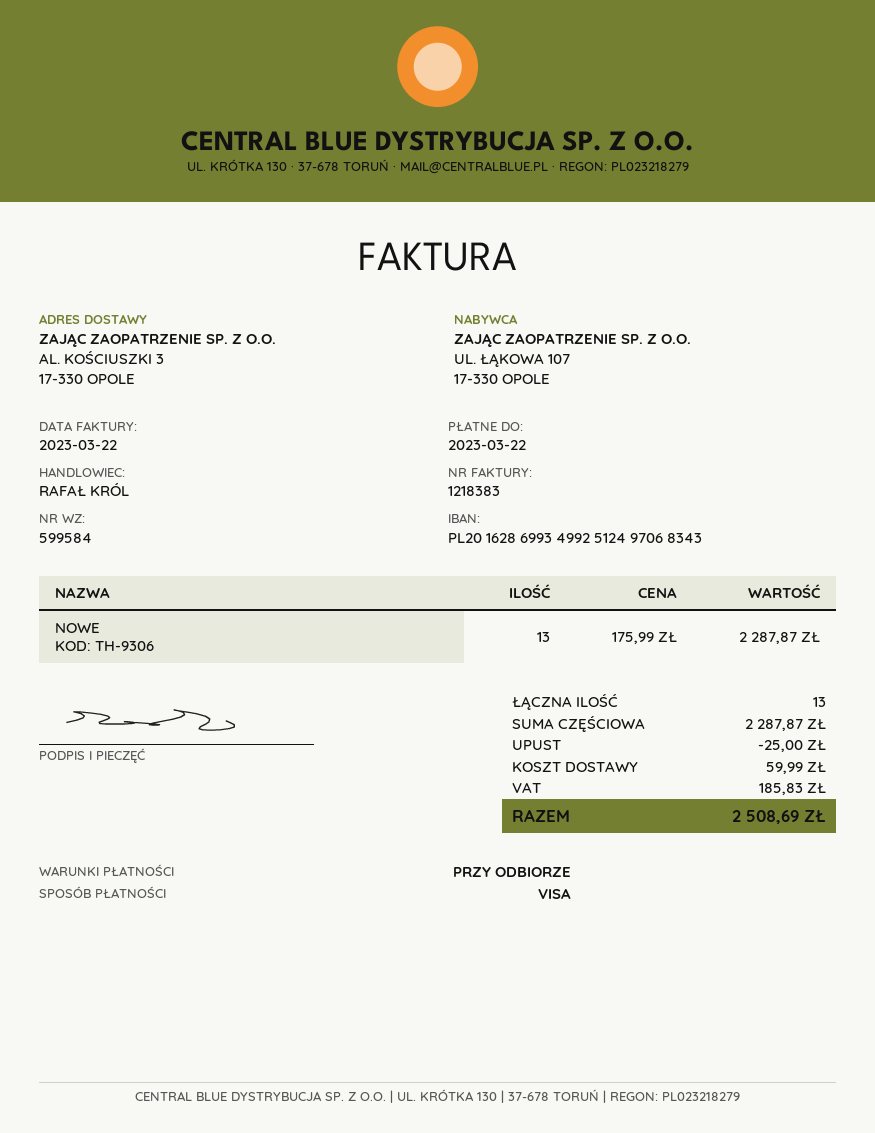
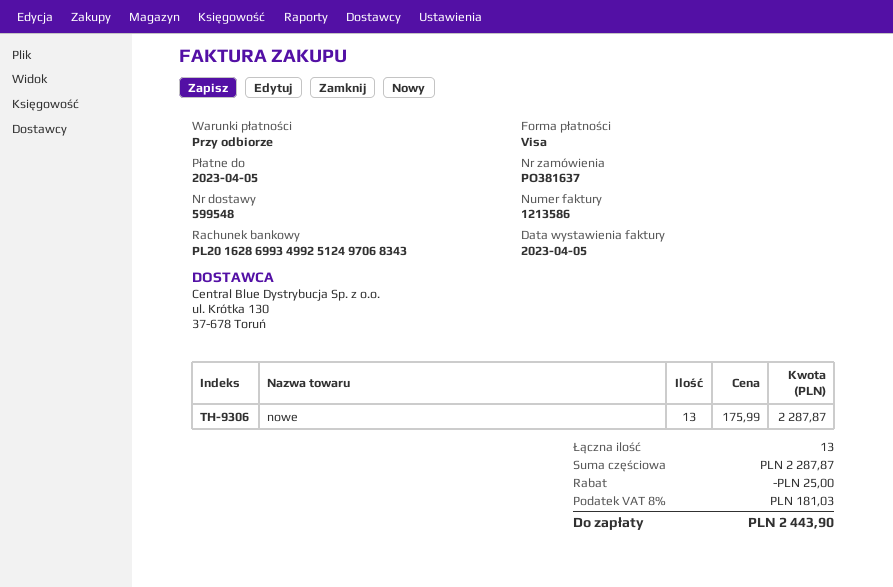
delivery note number: 599584 -> 599548
invoice number: 1218383 -> 1213586
invoice date: 2023-03-22 -> 2023-04-05
due date: 2023-03-22 -> 2023-04-05
shipping: 59.99 -> none
tax: 185.83 -> 181.03
total: 2508.69 -> 2443.90

